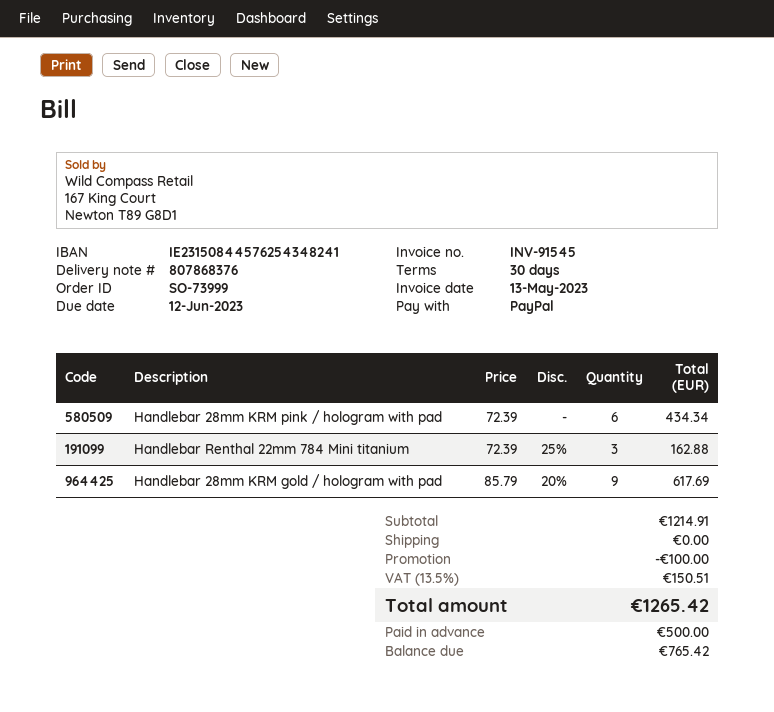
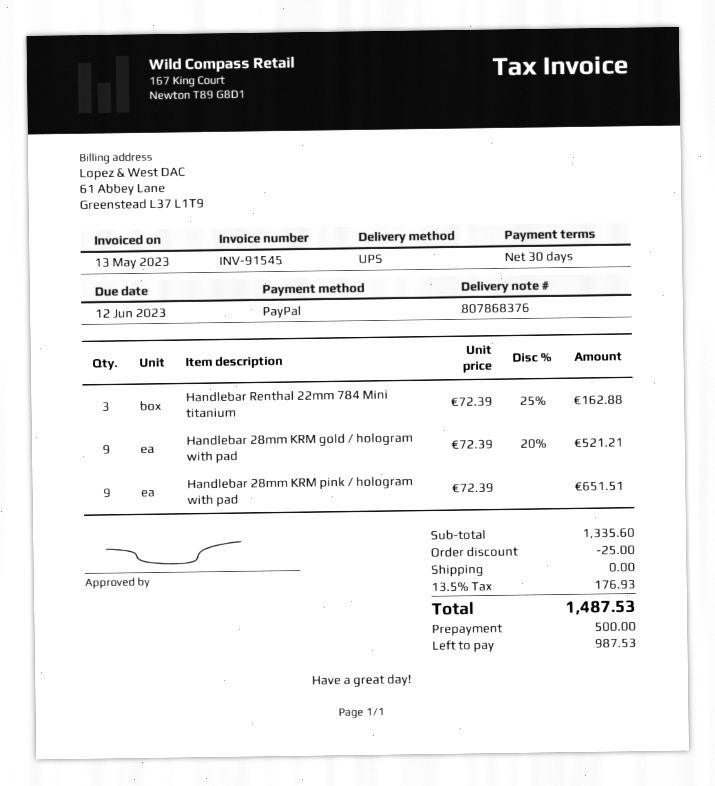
Handlebar 28mm KRM pink / hologram with pad: 6 x 72.39 = 434.34 -> 9 x 72.39 = 651.51
Handlebar 28mm KRM gold / hologram with pad: 9 x 85.79 - 20% = 617.69 -> 9 x 72.39 - 20% = 521.21
subtotal: 1214.91 -> 1335.60
discount: 100.00 -> 25.00
tax: 13.5% = 150.51 -> 13.5% = 176.93
total: 1265.42 -> 1487.53
balance: 765.42 -> 987.53

